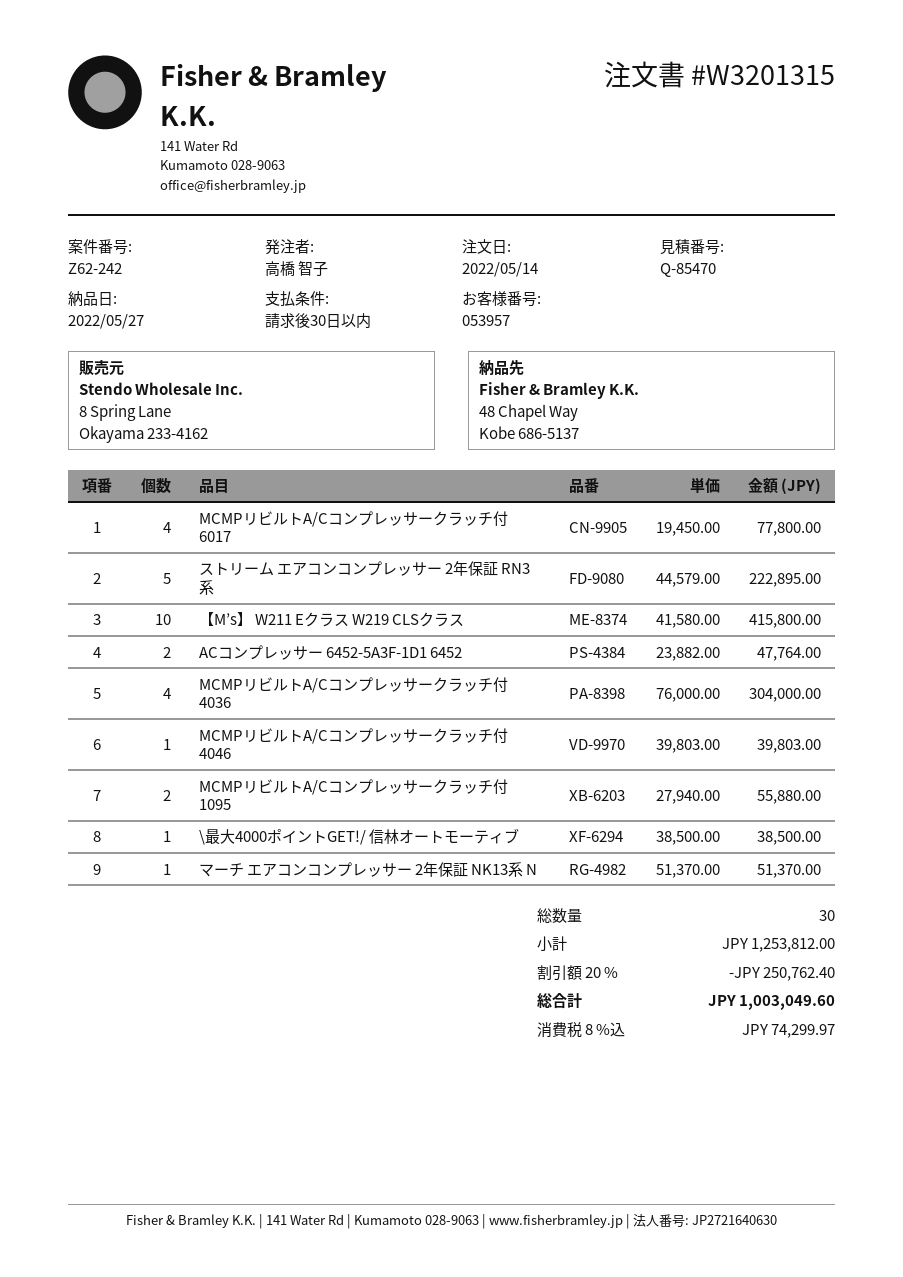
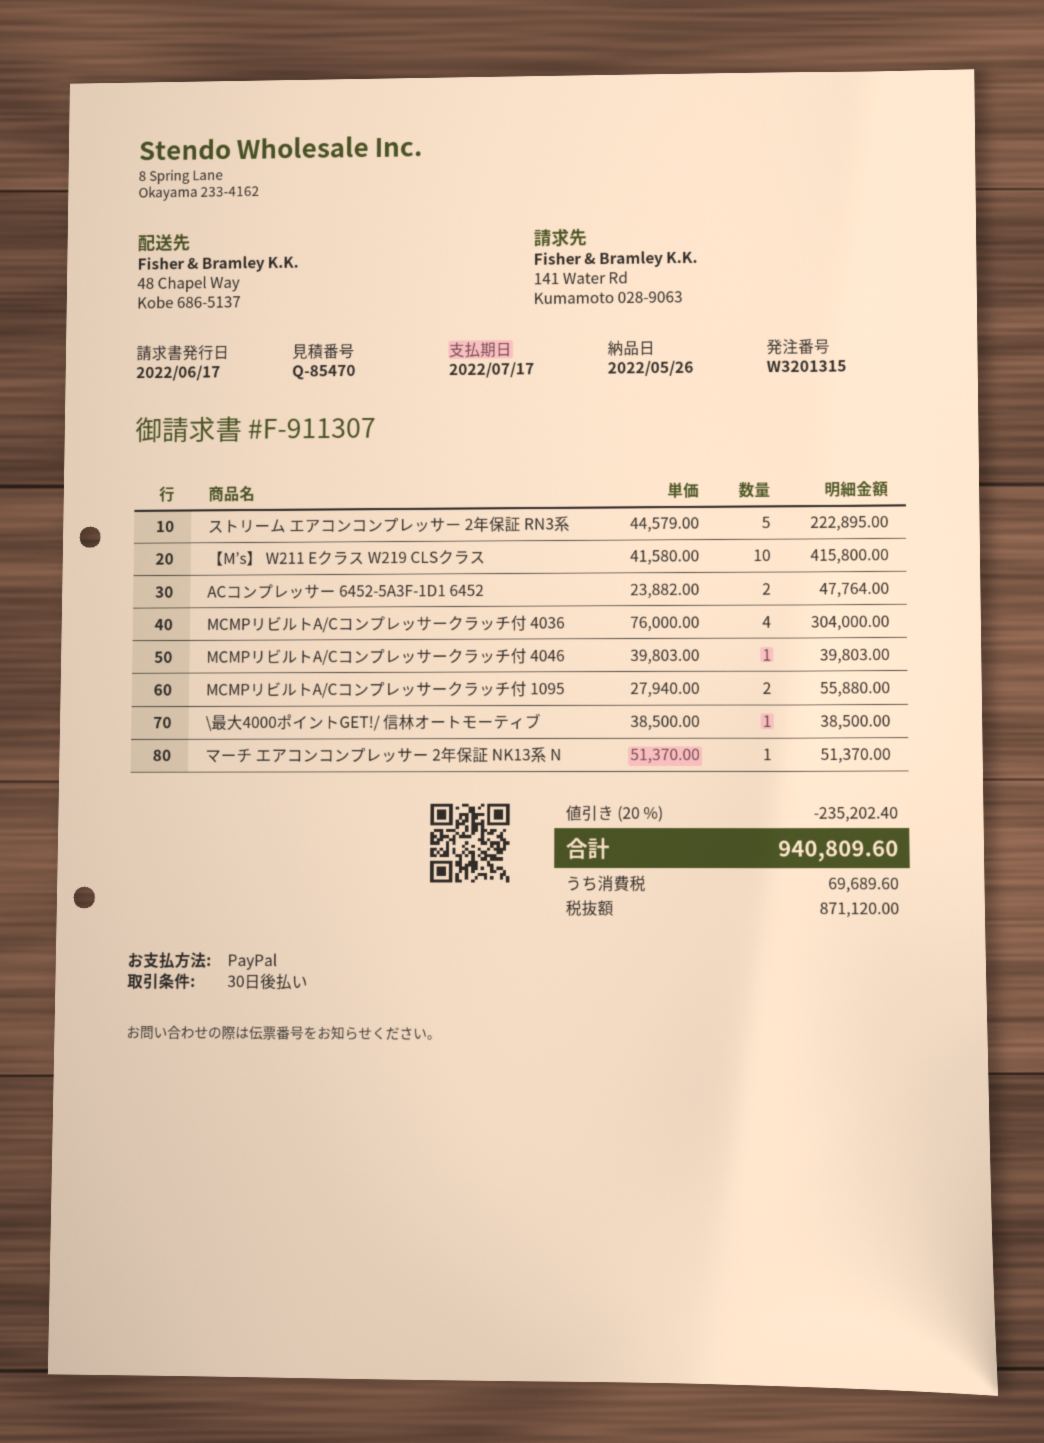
delivery date: 2022-05-27 -> 2022-05-26
MCMPリビルトA/Cコンプレッサークラッチ付 6017: 4 x 19450.00 = 77800.00 -> none
discount: 20% = 250762.40 -> 20% = 235202.40
tax: 74299.97 -> 69689.60
total: 1003049.60 -> 940809.60

